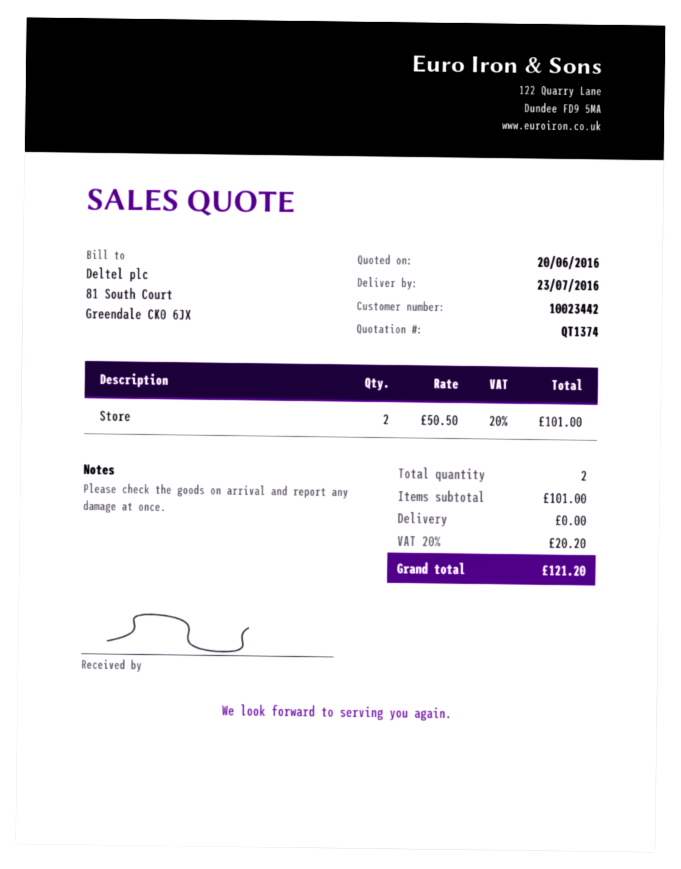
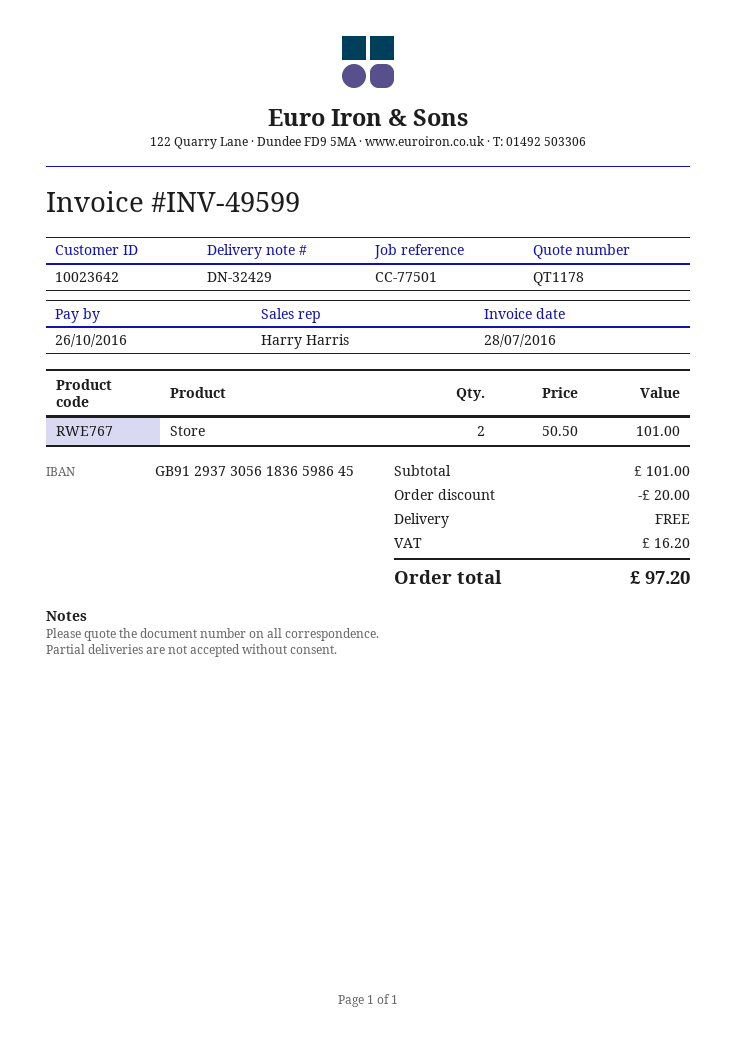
quote number: QT1374 -> QT1178
customer number: 10023442 -> 10023642
discount: none -> 20.00
tax: 20.20 -> 16.20
total: 121.20 -> 97.20

